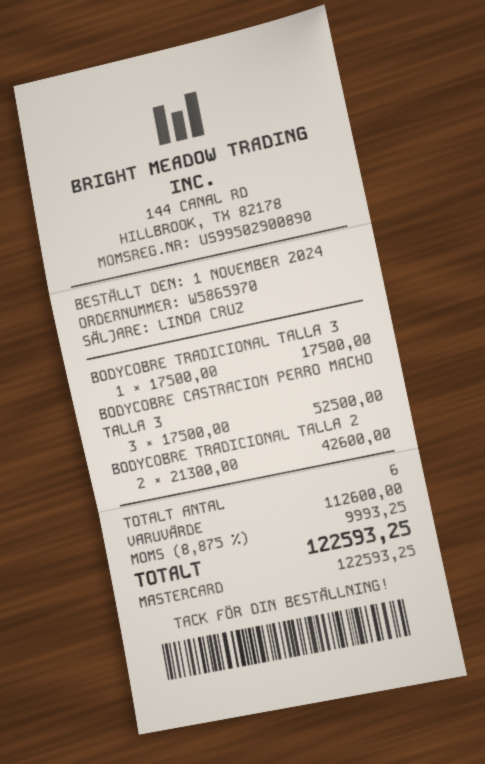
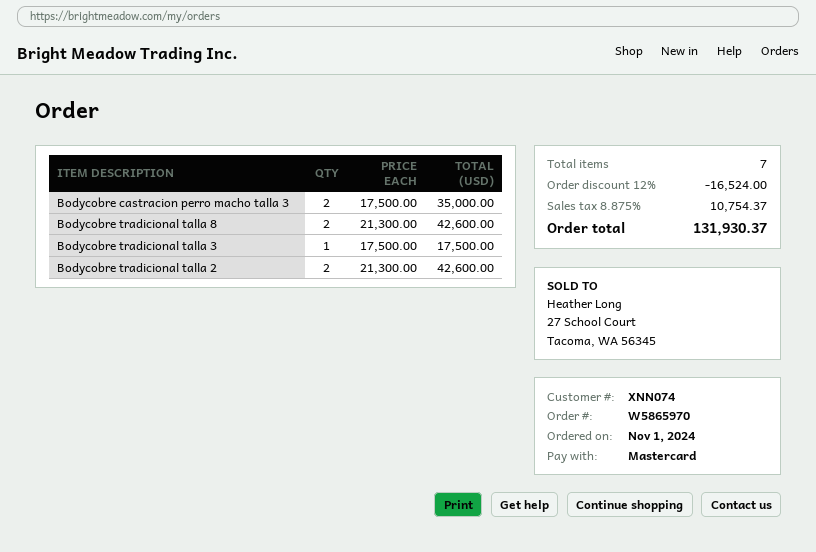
BODYCOBRE CASTRACION PERRO MACHO TALLA 3: 3 x 17500.00 = 52500.00 -> 2 x 17500.00 = 35000.00
Bodycobre tradicional talla 8: none -> 2 x 21300.00 = 42600.00
total quantity: 6 -> 7
discount: none -> 12% = 16524.00
tax: 8.875% = 9993.25 -> 8.875% = 10754.37
total: 122593.25 -> 131930.37

